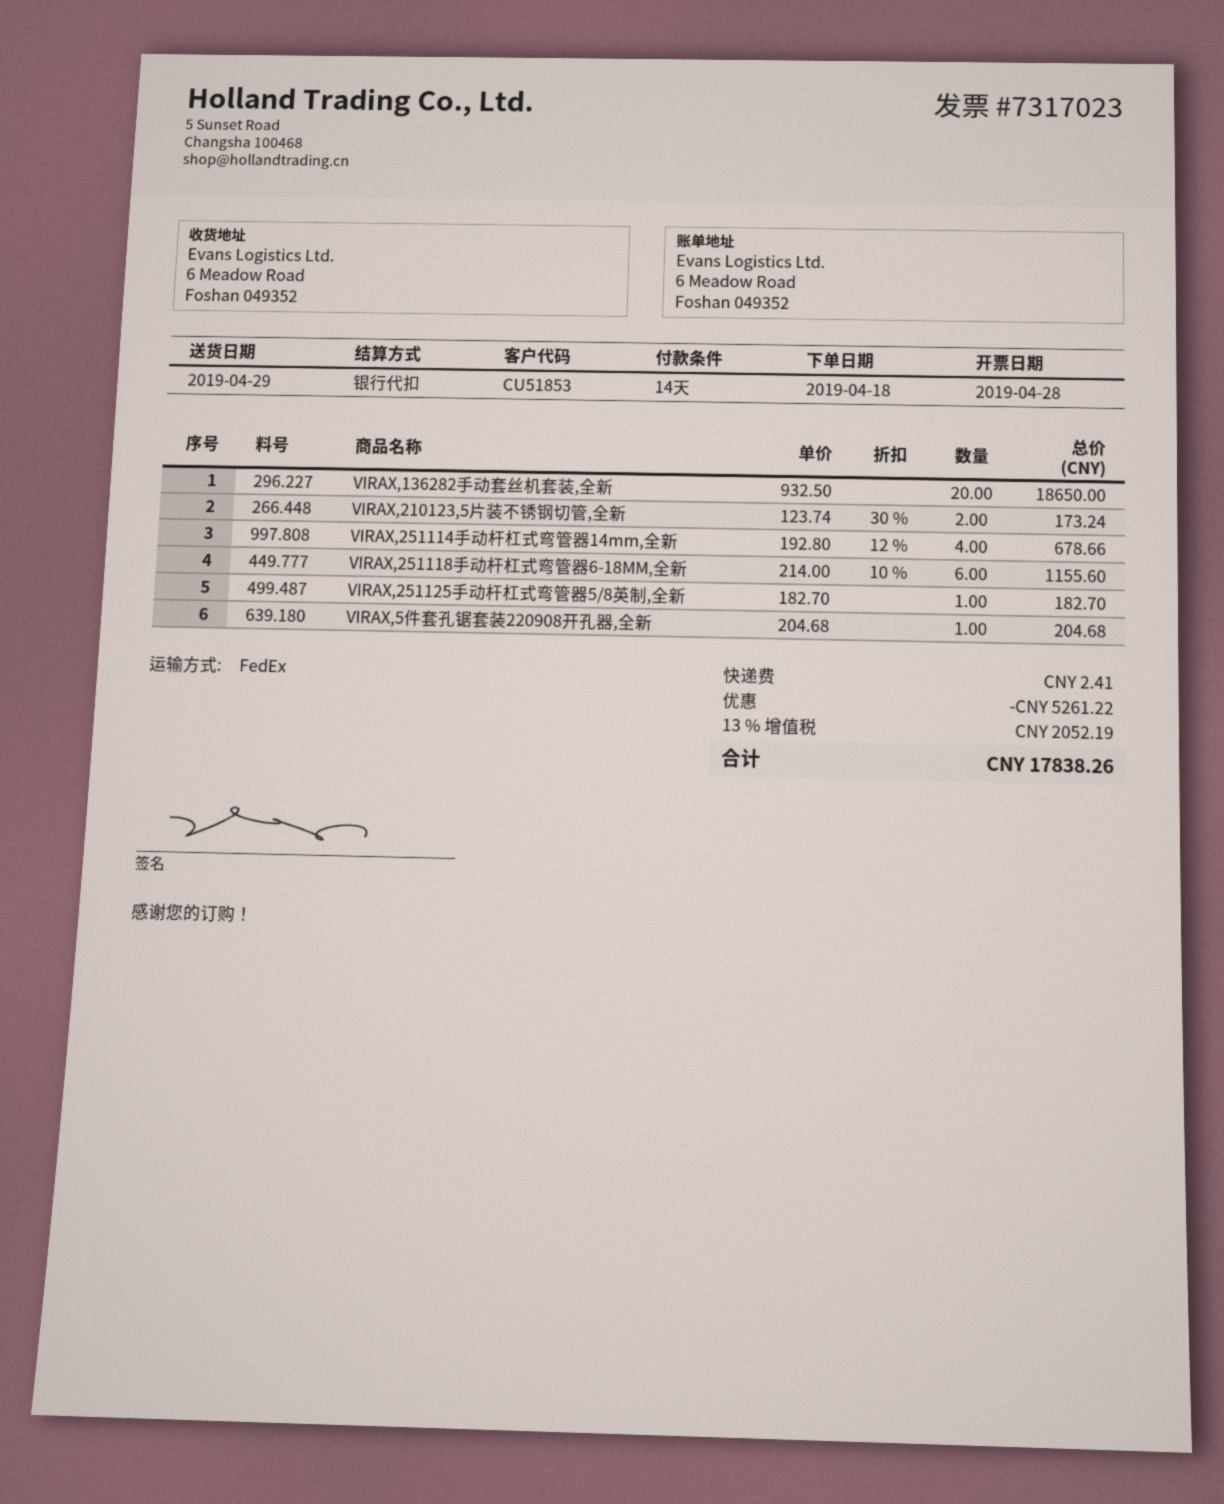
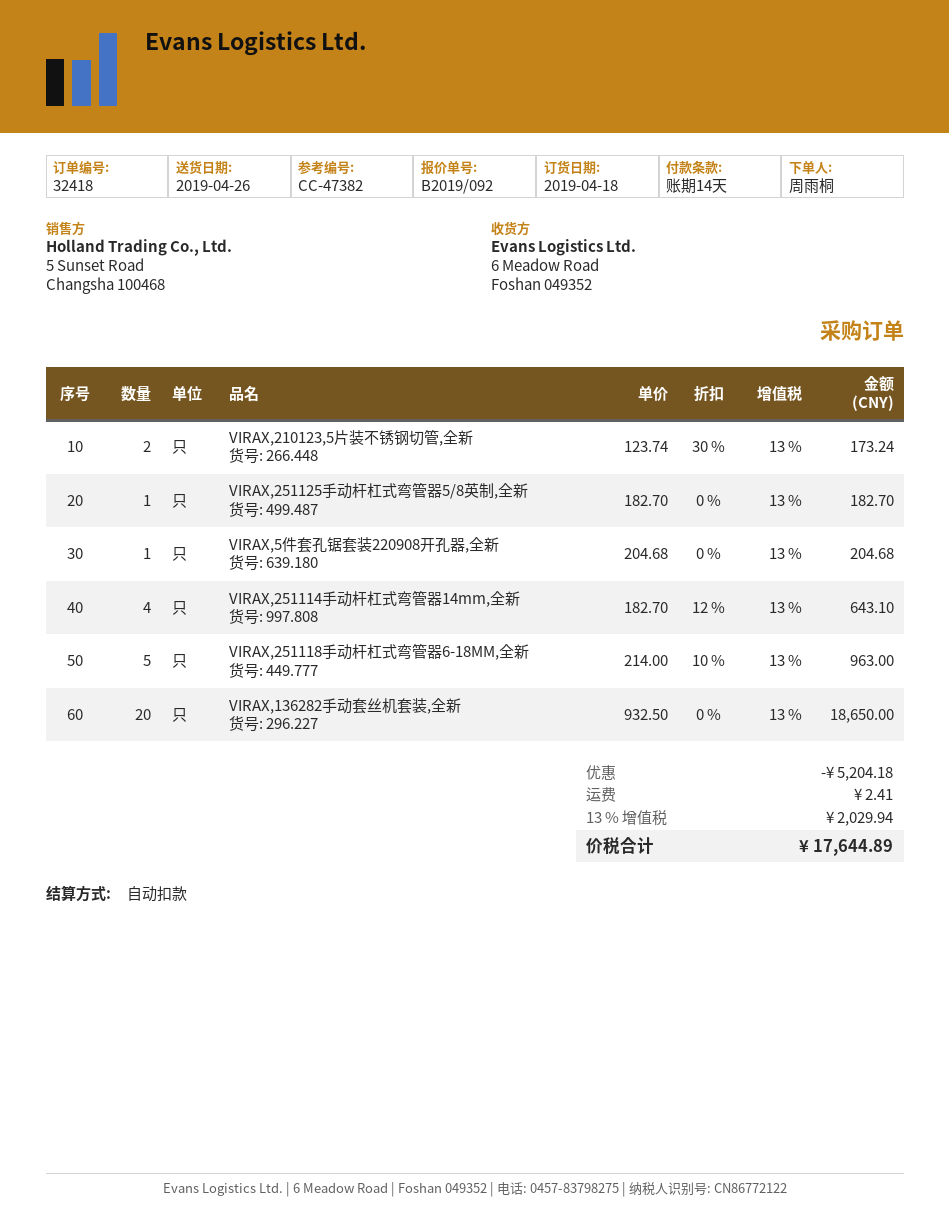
delivery date: 2019-04-29 -> 2019-04-26
VIRAX,251114手动杆杠式弯管器14mm,全新: 4 x 192.80 - 12% = 678.66 -> 4 x 182.70 - 12% = 643.10
VIRAX,251118手动杆杠式弯管器6-18MM,全新: 6 x 214.00 - 10% = 1155.60 -> 5 x 214.00 - 10% = 963.00
discount: 5261.22 -> 5204.18
tax: 13% = 2052.19 -> 13% = 2029.94
total: 17838.26 -> 17644.89

